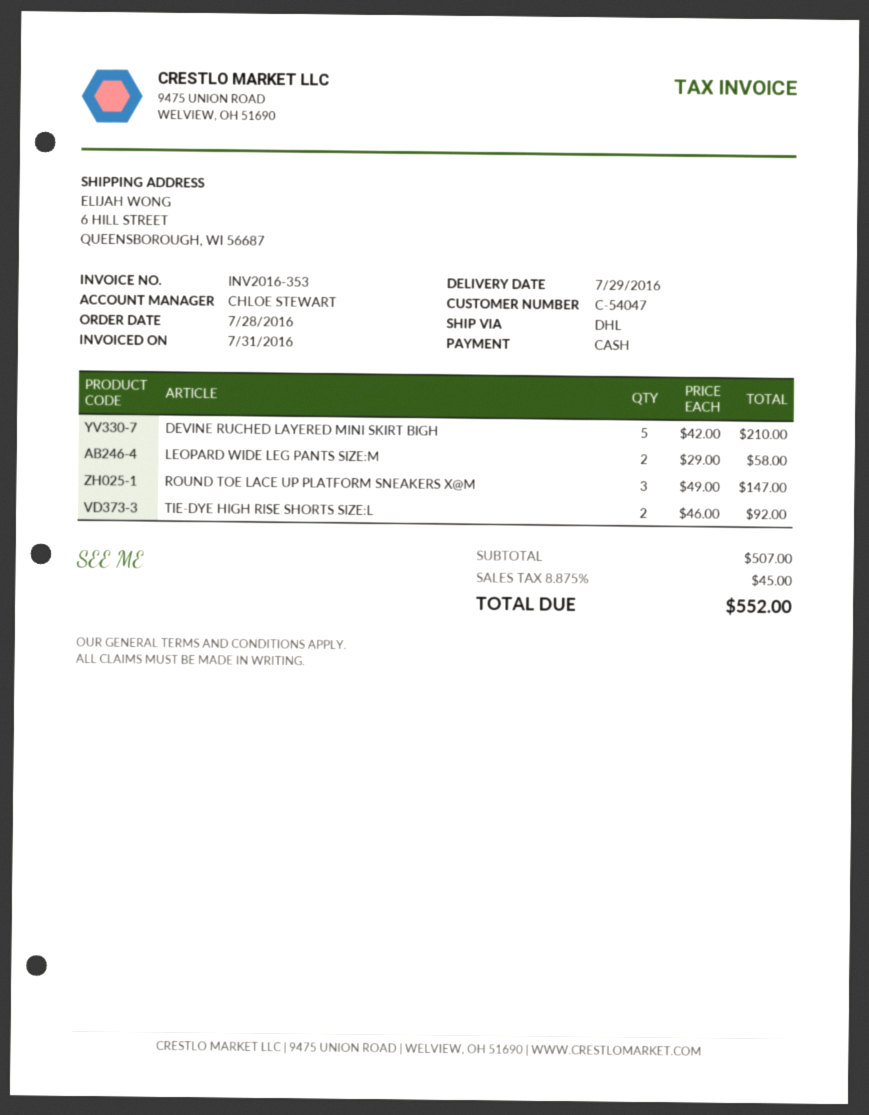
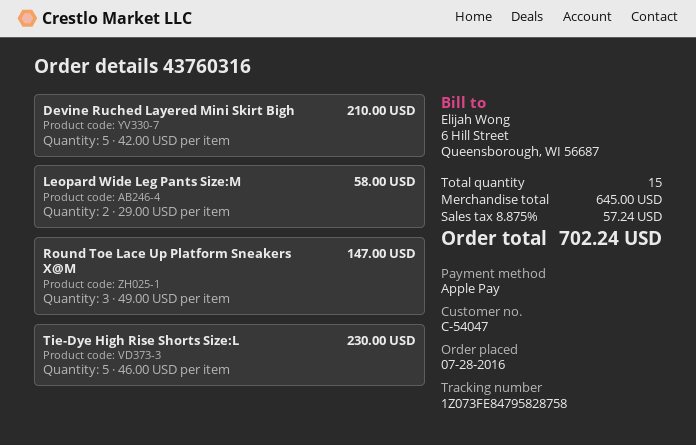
payment method: cash -> Apple Pay
TIE-DYE HIGH RISE SHORTS SIZE:L: 2 x 46.00 = 92.00 -> 5 x 46.00 = 230.00
subtotal: 507.00 -> 645.00
tax: 8.875% = 45.00 -> 8.875% = 57.24
total: 552.00 -> 702.24

